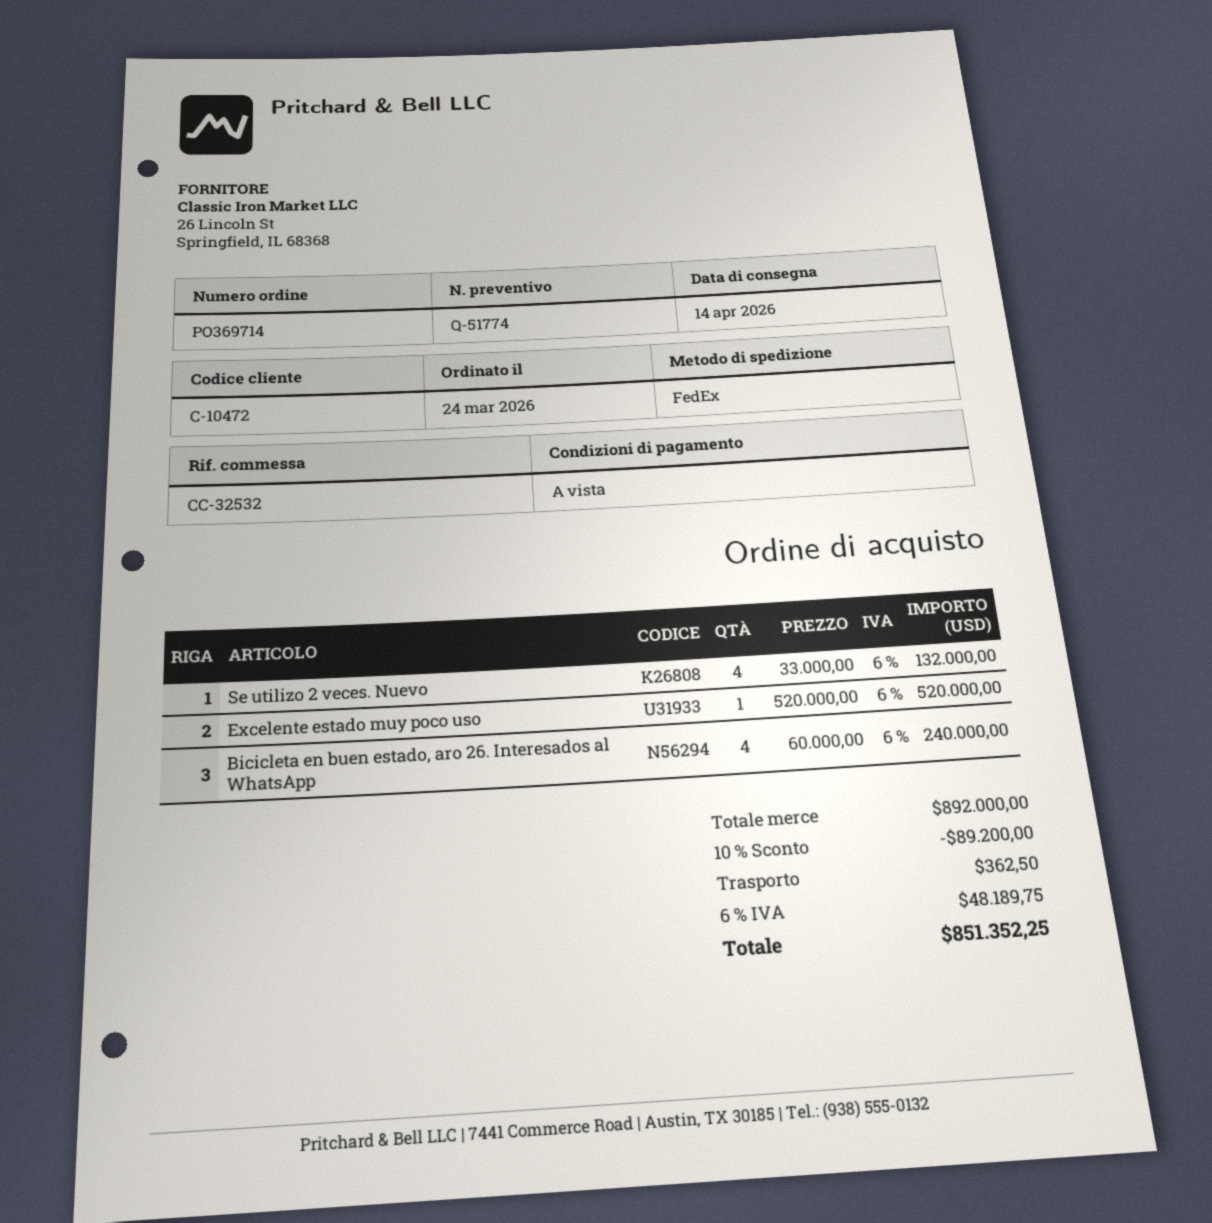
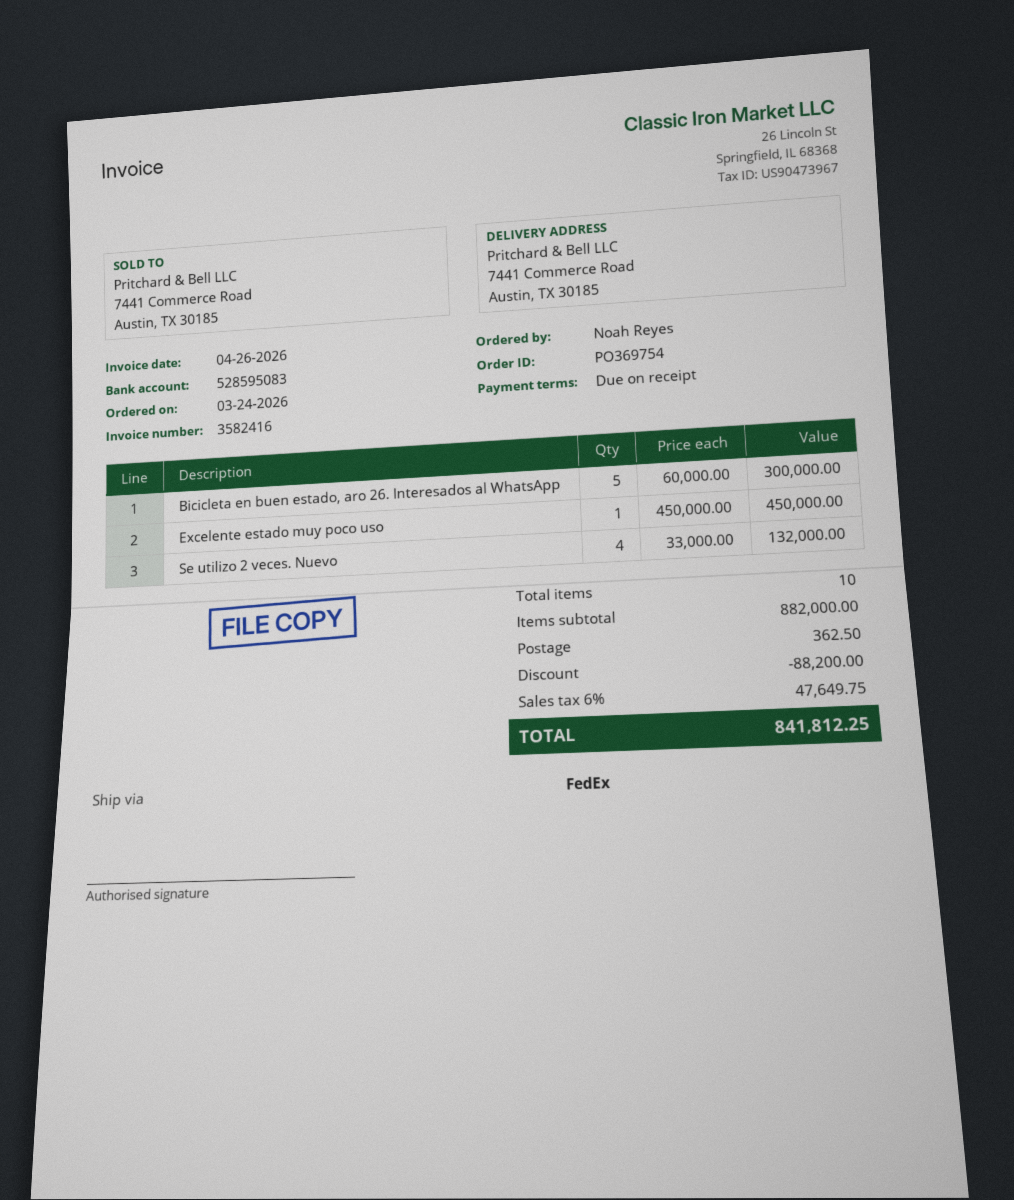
order number: PO369714 -> PO369754
Excelente estado muy poco uso: 1 x 520000.00 = 520000.00 -> 1 x 450000.00 = 450000.00
Bicicleta en buen estado, aro 26. Interesados al WhatsApp: 4 x 60000.00 = 240000.00 -> 5 x 60000.00 = 300000.00
subtotal: 892000.00 -> 882000.00
discount: 89200.00 -> 88200.00
tax: 6% = 48189.75 -> 6% = 47649.75
total: 851352.25 -> 841812.25

